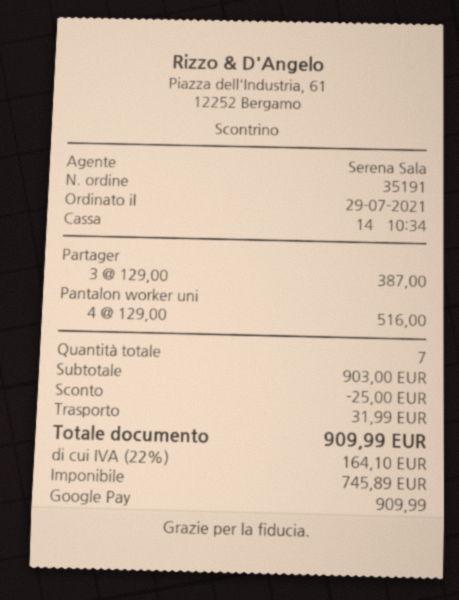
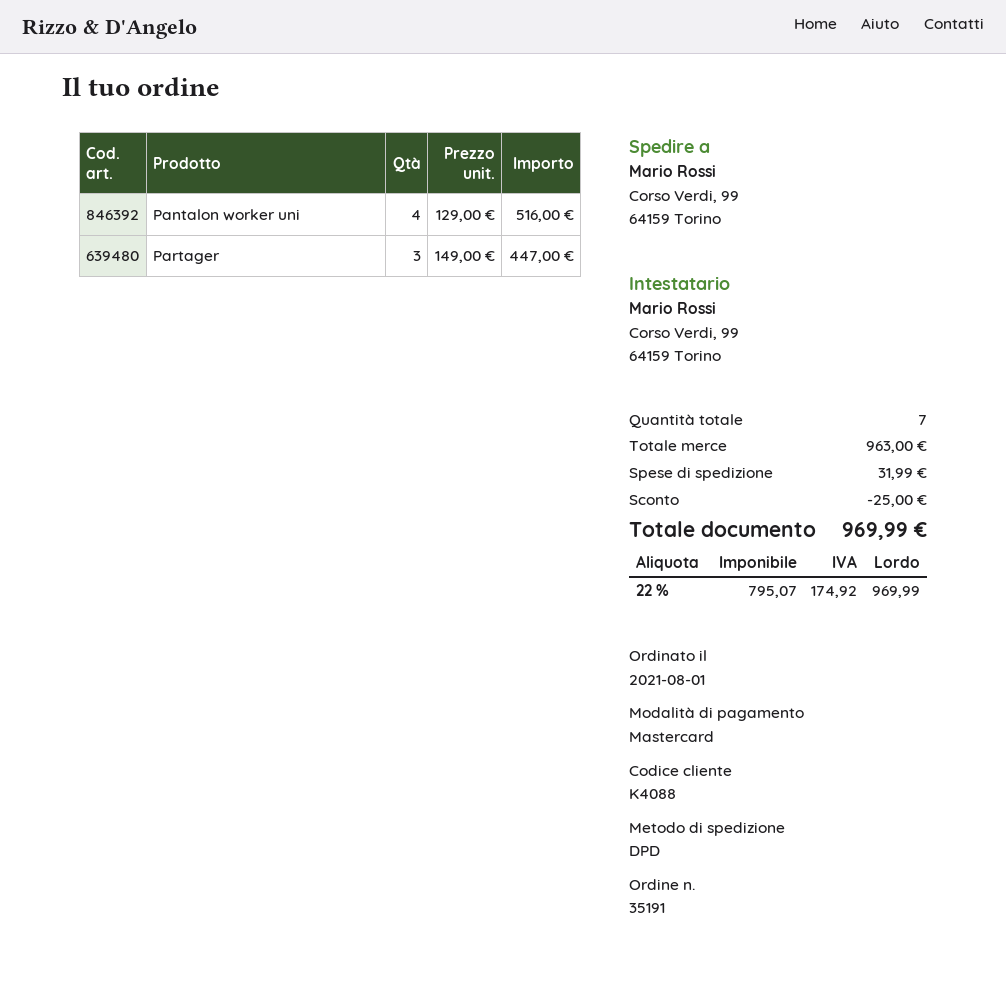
order date: 2021-07-29 -> 2021-08-01
payment method: Google Pay -> Mastercard
Partager: 3 x 129.00 = 387.00 -> 3 x 149.00 = 447.00
subtotal: 903.00 -> 963.00
net: 745.89 -> 795.07
tax: 22% = 164.10 -> 22% = 174.92
total: 909.99 -> 969.99

